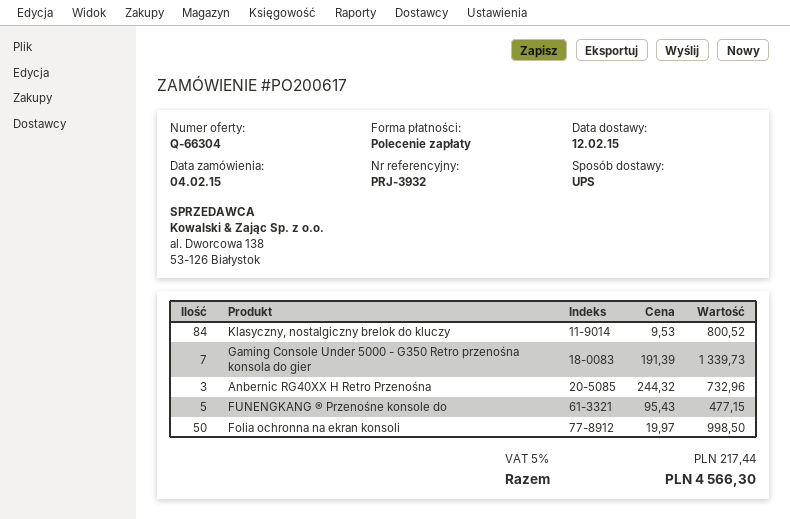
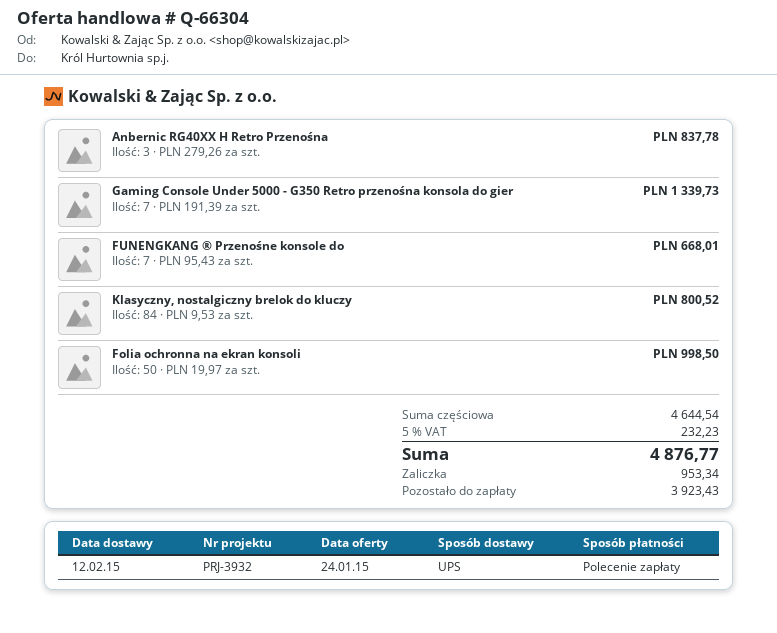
Anbernic RG40XX H Retro Przenośna: 3 x 244.32 = 732.96 -> 3 x 279.26 = 837.78
FUNENGKANG ® Przenośne konsole do: 5 x 95.43 = 477.15 -> 7 x 95.43 = 668.01
tax: 5% = 217.44 -> 5% = 232.23
total: 4566.30 -> 4876.77

